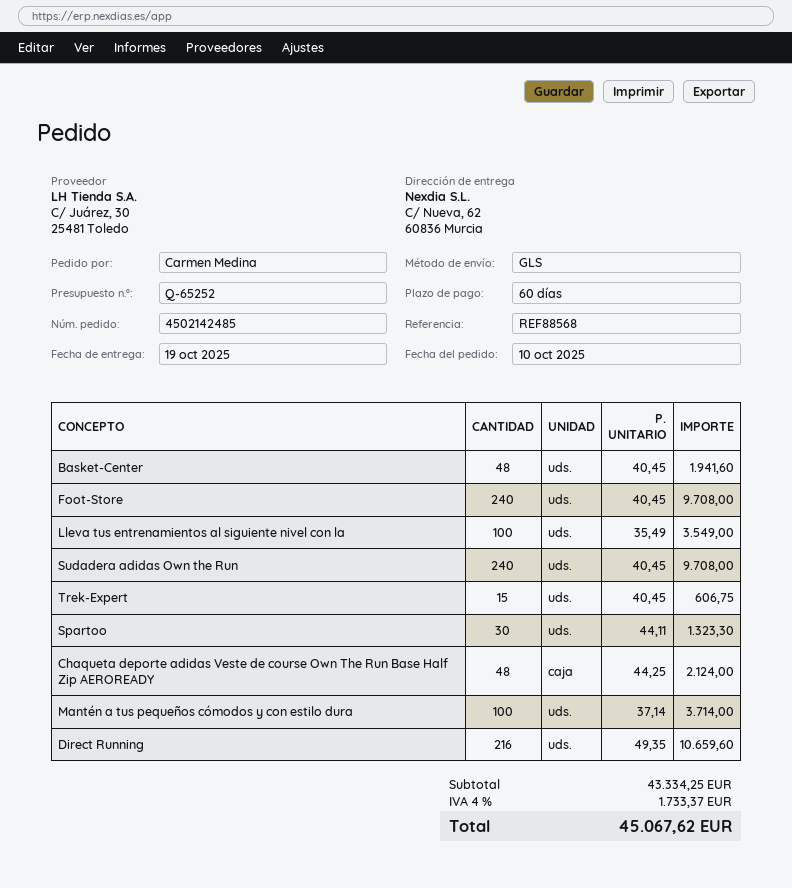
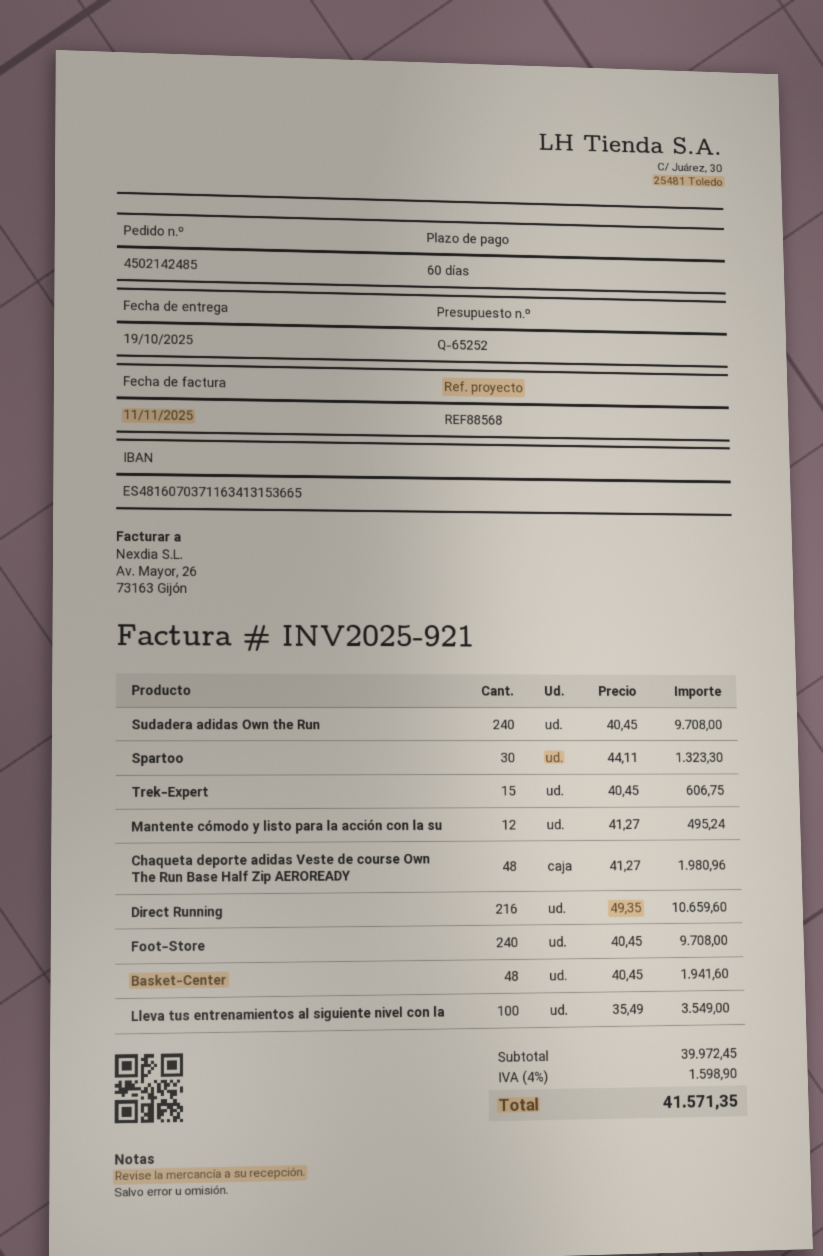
Chaqueta deporte adidas Veste de course Own The Run Base Half Zip AEROREADY: 48 x 44.25 = 2124.00 -> 48 x 41.27 = 1980.96
Mantén a tus pequeños cómodos y con estilo dura: 100 x 37.14 = 3714.00 -> none
Mantente cómodo y listo para la acción con la su: none -> 12 x 41.27 = 495.24
subtotal: 43334.25 -> 39972.45
tax: 4% = 1733.37 -> 4% = 1598.90
total: 45067.62 -> 41571.35

